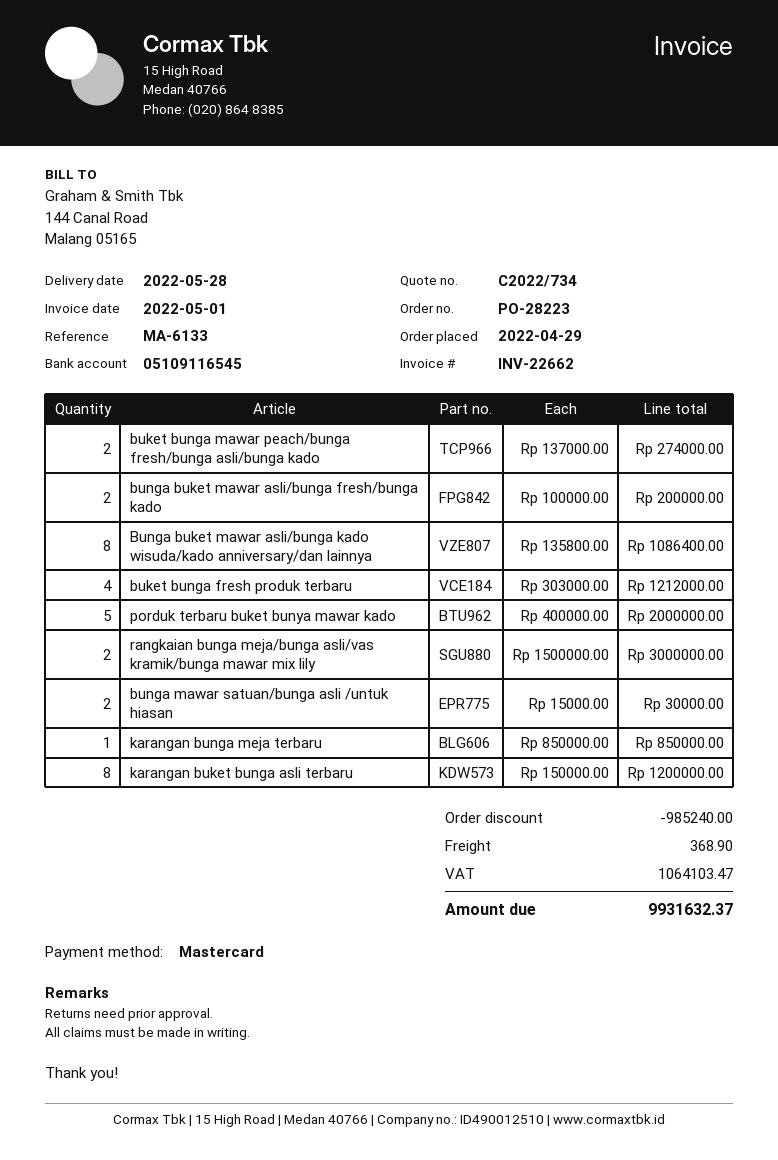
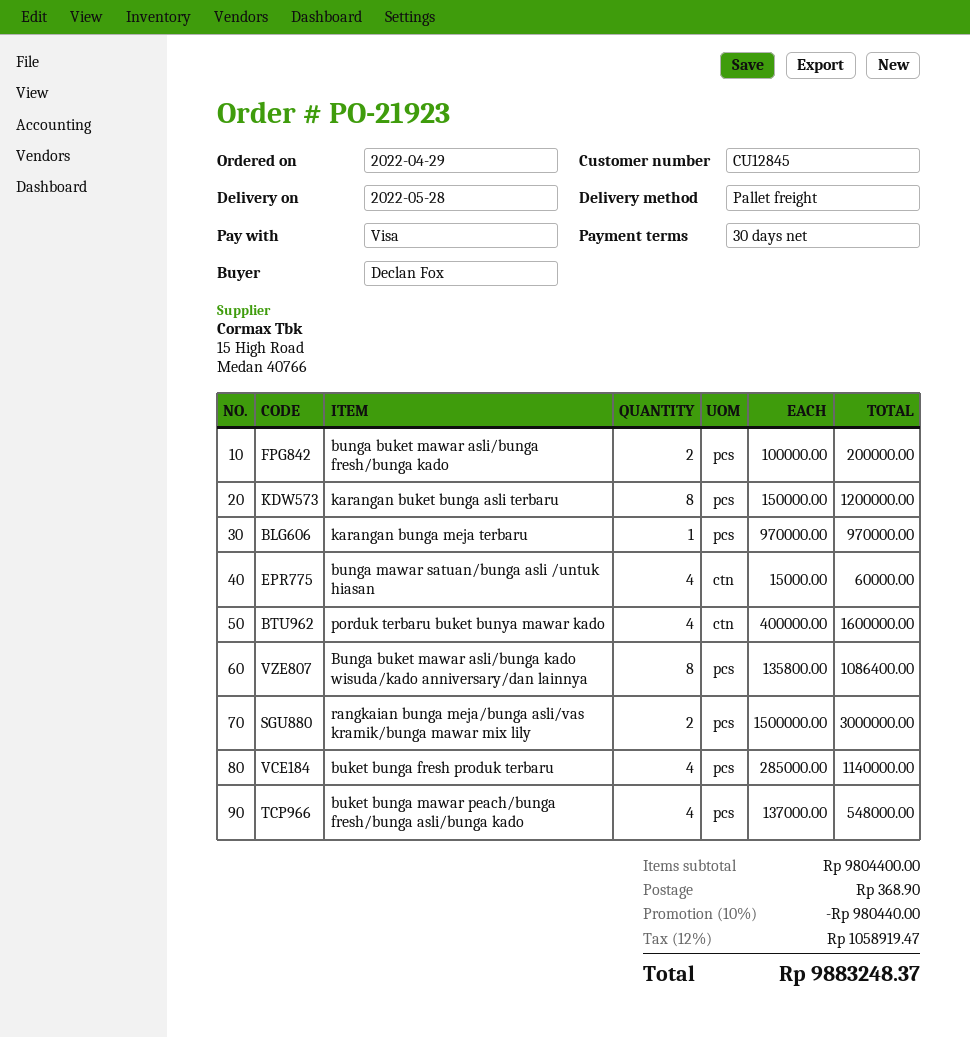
order number: PO-28223 -> PO-21923
payment method: Mastercard -> Visa
buket bunga mawar peach/bunga fresh/bunga asli/bunga kado: 2 x 137000.00 = 274000.00 -> 4 x 137000.00 = 548000.00
buket bunga fresh produk terbaru: 4 x 303000.00 = 1212000.00 -> 4 x 285000.00 = 1140000.00
porduk terbaru buket bunya mawar kado: 5 x 400000.00 = 2000000.00 -> 4 x 400000.00 = 1600000.00
bunga mawar satuan/bunga asli /untuk hiasan: 2 x 15000.00 = 30000.00 -> 4 x 15000.00 = 60000.00
karangan bunga meja terbaru: 1 x 850000.00 = 850000.00 -> 1 x 970000.00 = 970000.00
discount: 985240.00 -> 980440.00
tax: 1064103.47 -> 1058919.47
total: 9931632.37 -> 9883248.37

